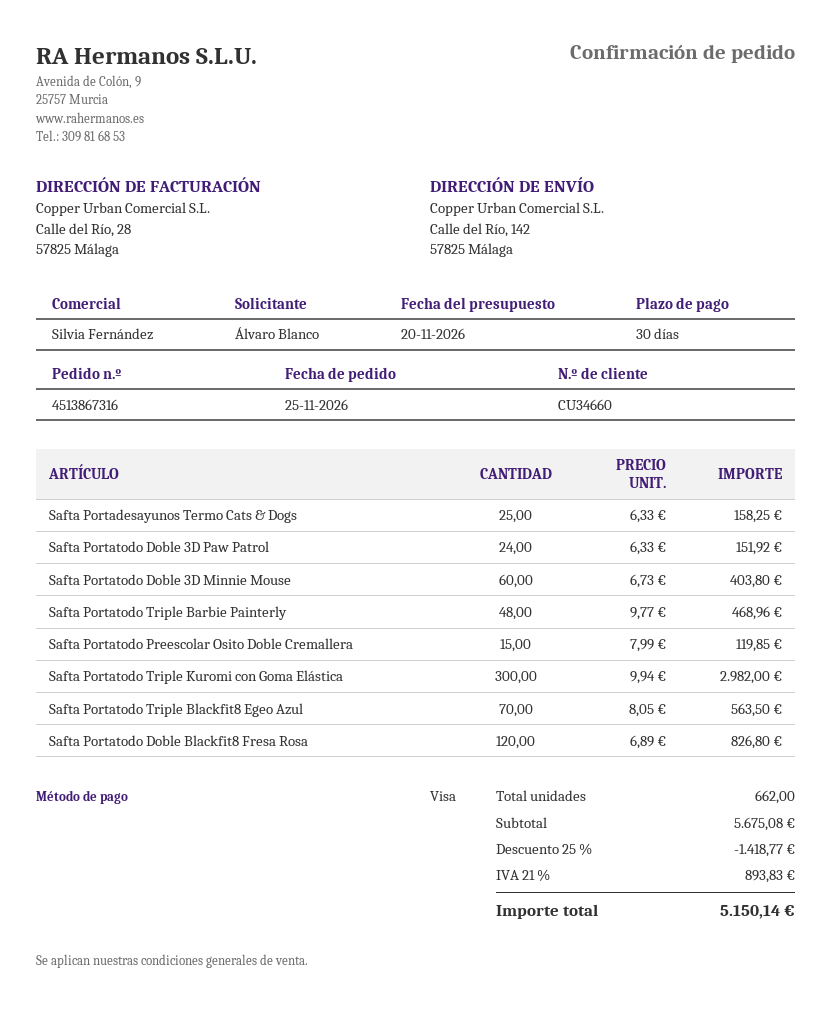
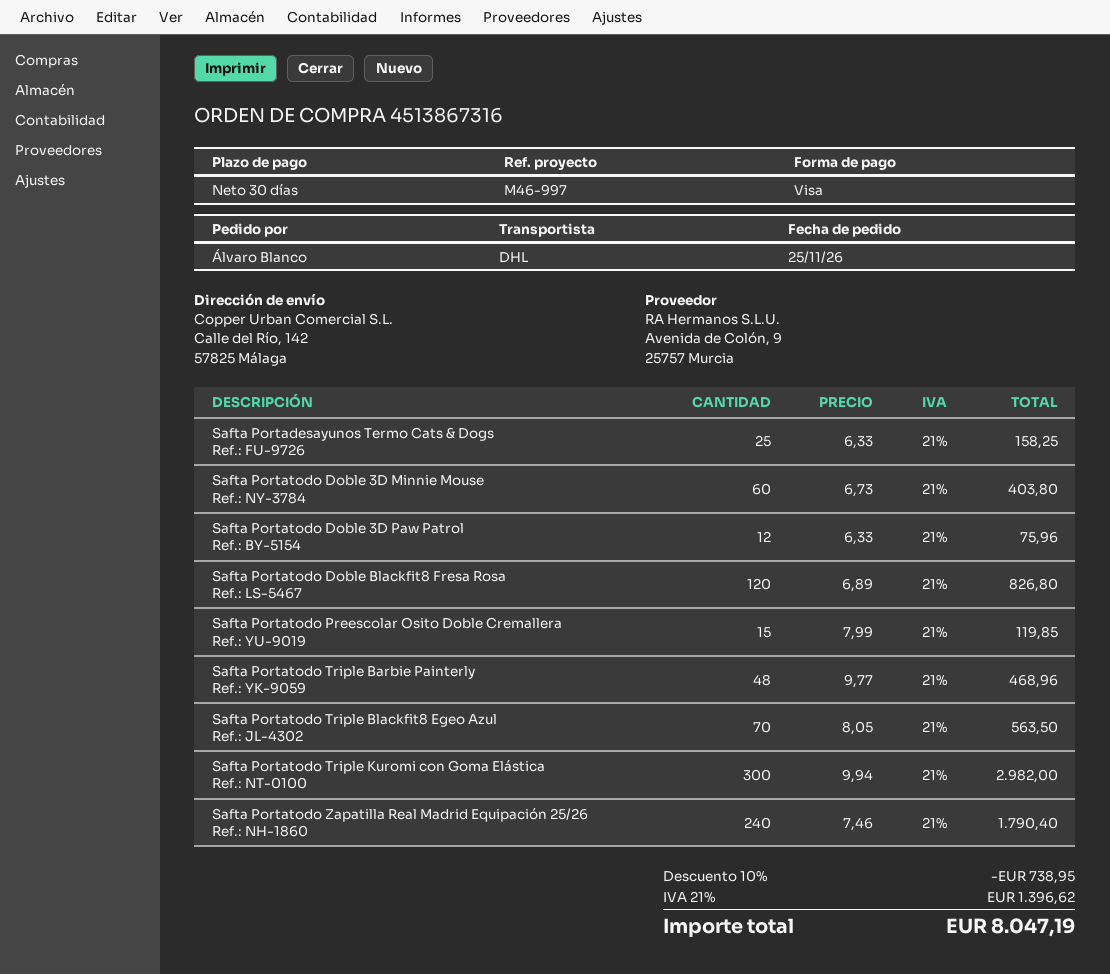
Safta Portatodo Doble 3D Paw Patrol: 24 x 6.33 = 151.92 -> 12 x 6.33 = 75.96
Safta Portatodo Zapatilla Real Madrid Equipación 25/26: none -> 240 x 7.46 = 1790.40
discount: 25% = 1418.77 -> 10% = 738.95
tax: 21% = 893.83 -> 21% = 1396.62
total: 5150.14 -> 8047.19

